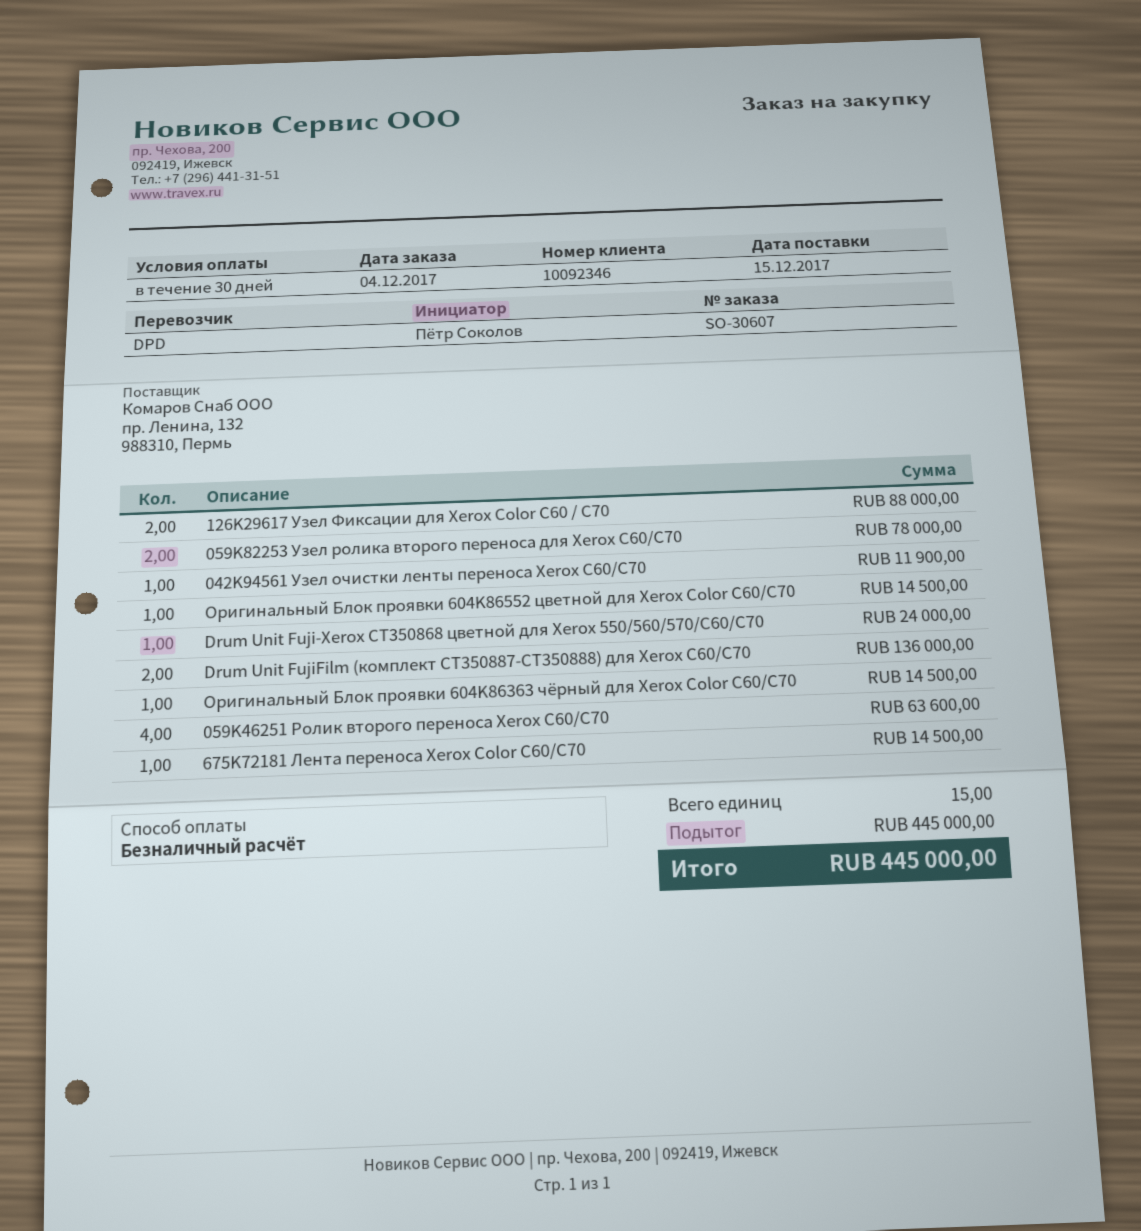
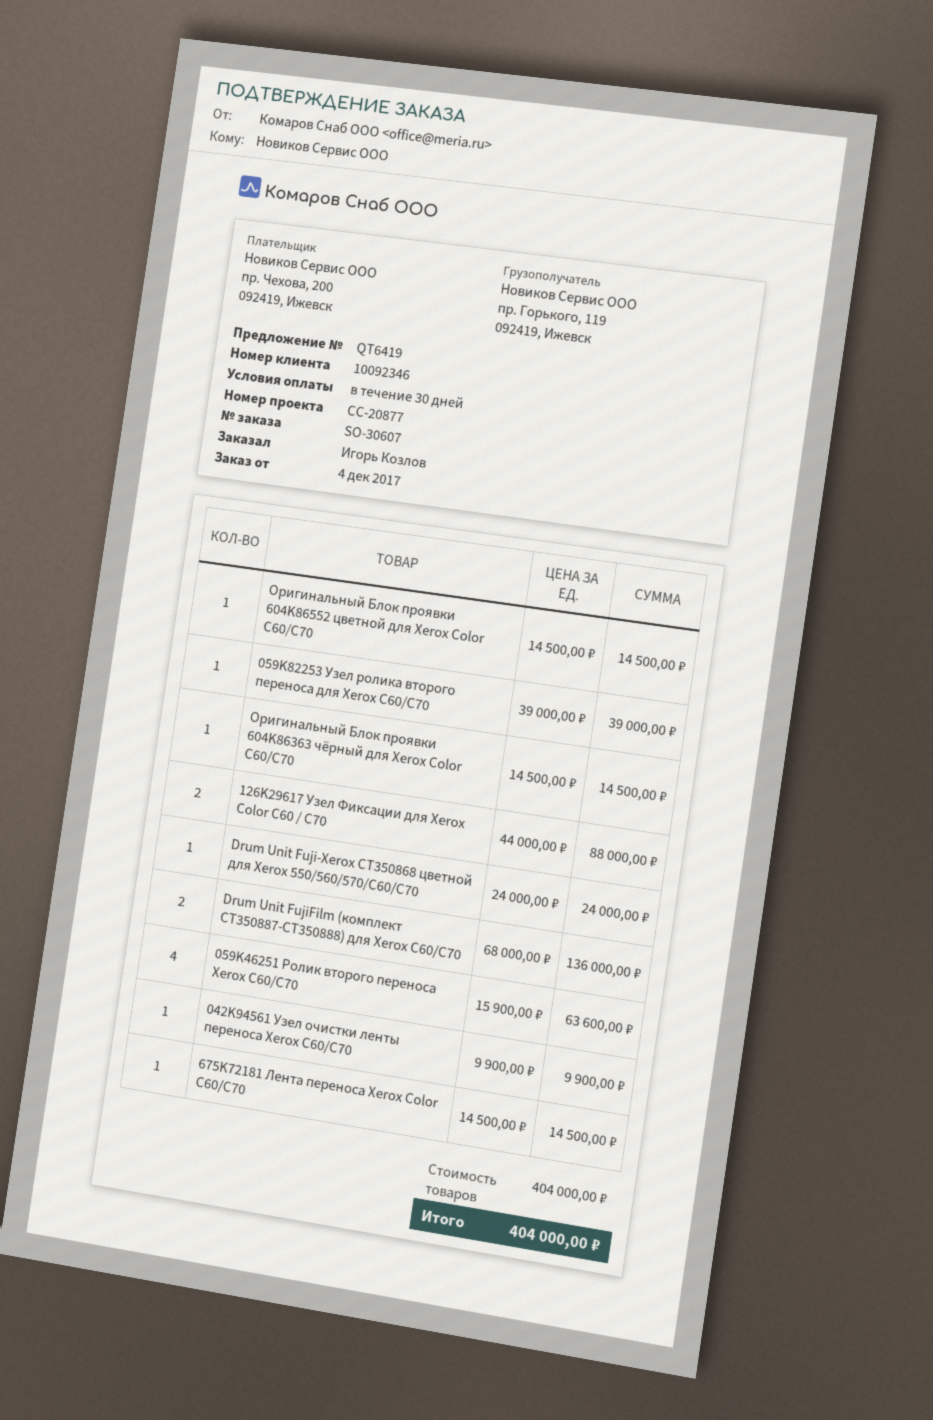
ordered by: Пётр Соколов -> Игорь Козлов
059K82253 Узел ролика второго переноса для Xerox C60/C70: 2 for 78000.00 -> 1 for 39000.00
042K94561 Узел очистки ленты переноса Xerox C60/C70: 1 for 11900.00 -> 1 for 9900.00
subtotal: 445000.00 -> 404000.00
total: 445000.00 -> 404000.00

